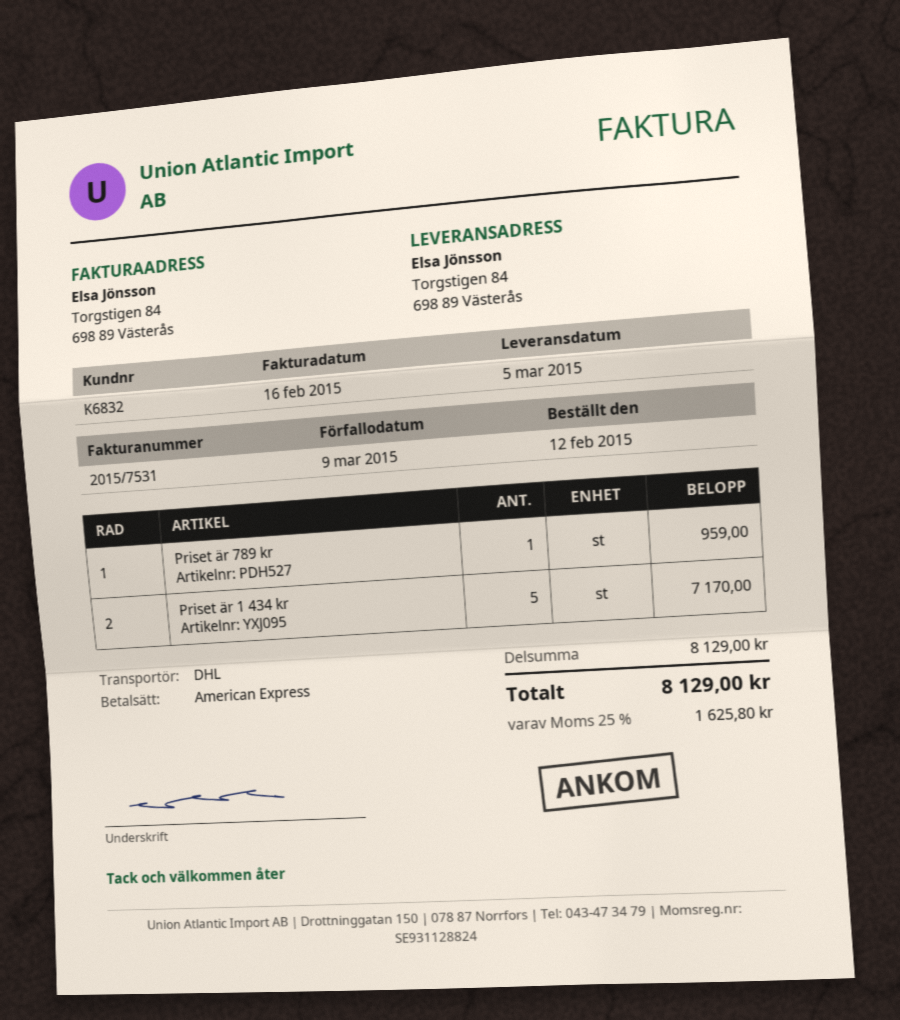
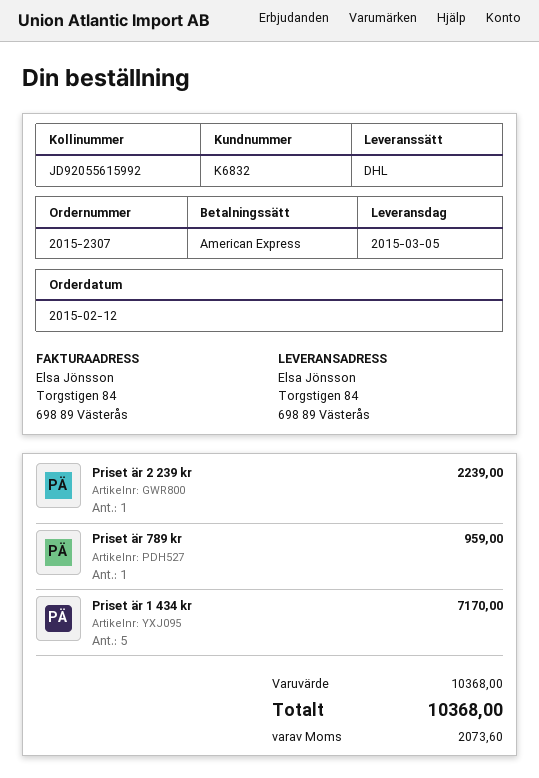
Priset är 2 239 kr: none -> 1 for 2239.00
subtotal: 8129.00 -> 10368.00
tax: 1625.80 -> 2073.60
total: 8129.00 -> 10368.00

